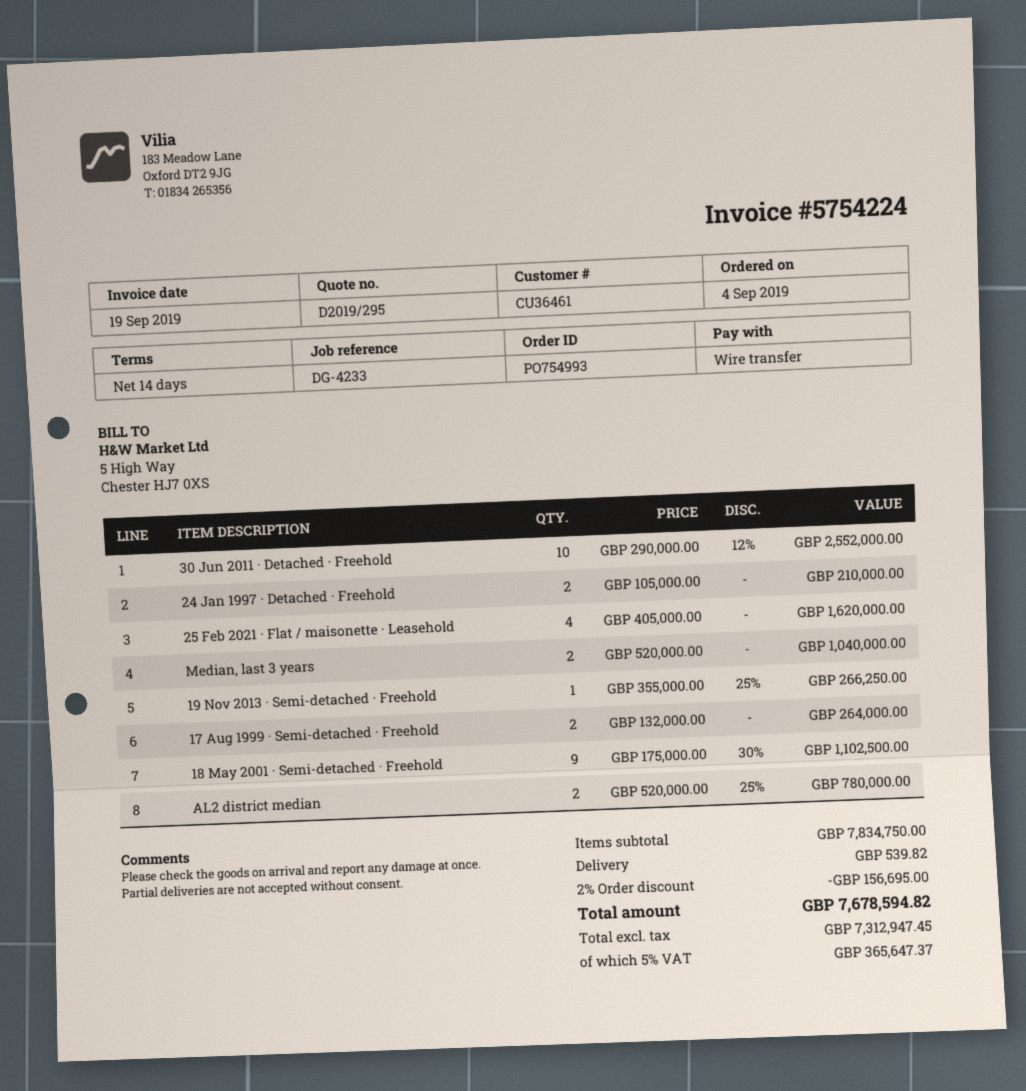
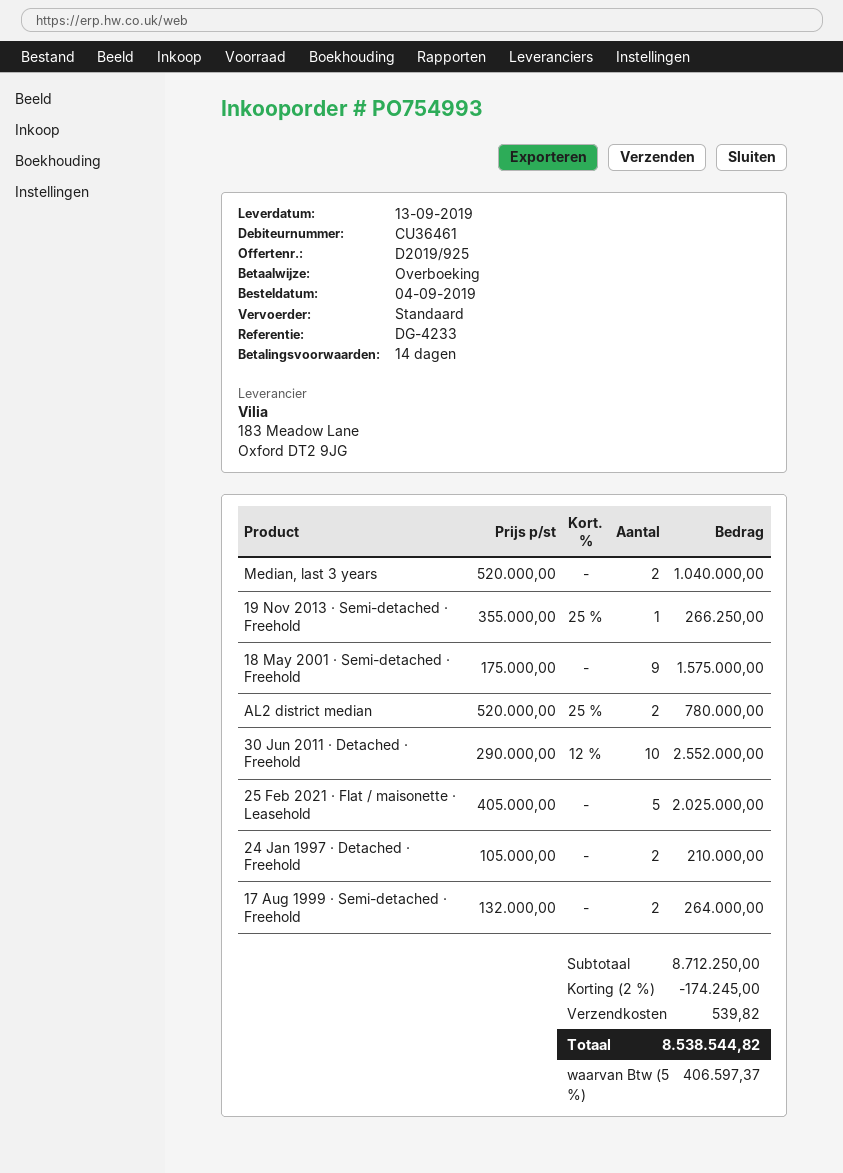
quote number: D2019/295 -> D2019/925
25 Feb 2021 · Flat / maisonette · Leasehold: 4 x 405000.00 = 1620000.00 -> 5 x 405000.00 = 2025000.00
18 May 2001 · Semi-detached · Freehold: 9 x 175000.00 - 30% = 1102500.00 -> 9 x 175000.00 = 1575000.00
subtotal: 7834750.00 -> 8712250.00
discount: 2% = 156695.00 -> 2% = 174245.00
tax: 5% = 365647.37 -> 5% = 406597.37
total: 7678594.82 -> 8538544.82

